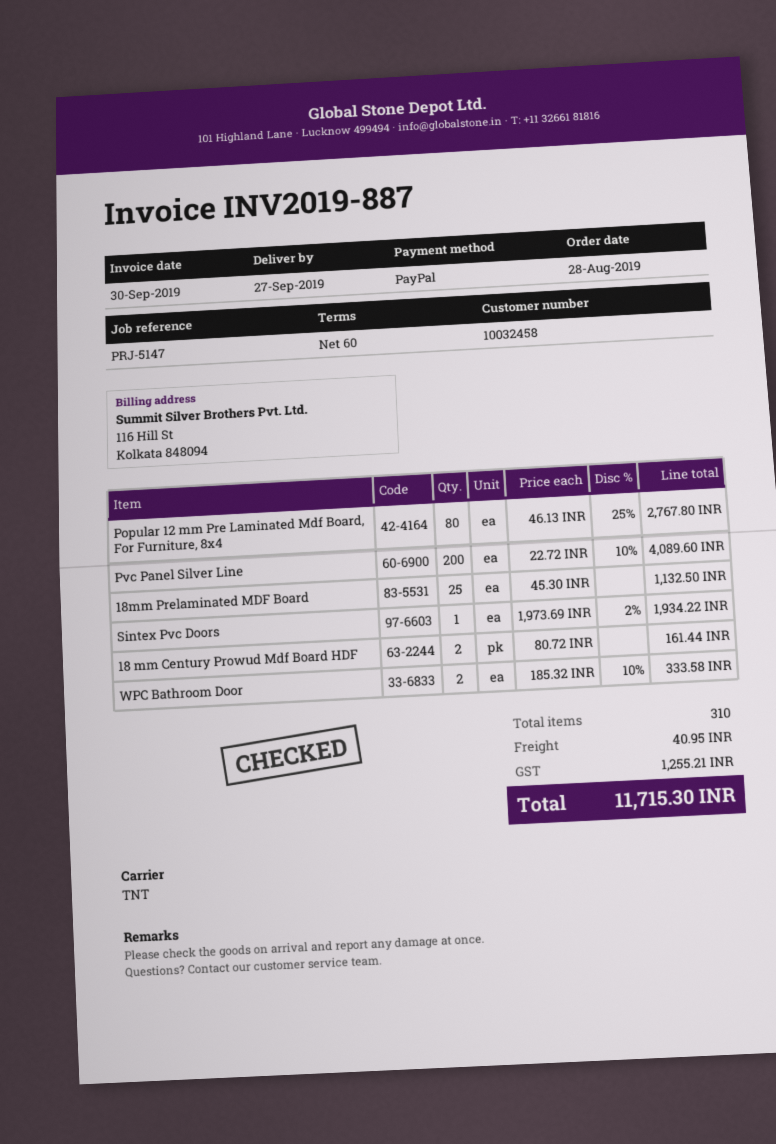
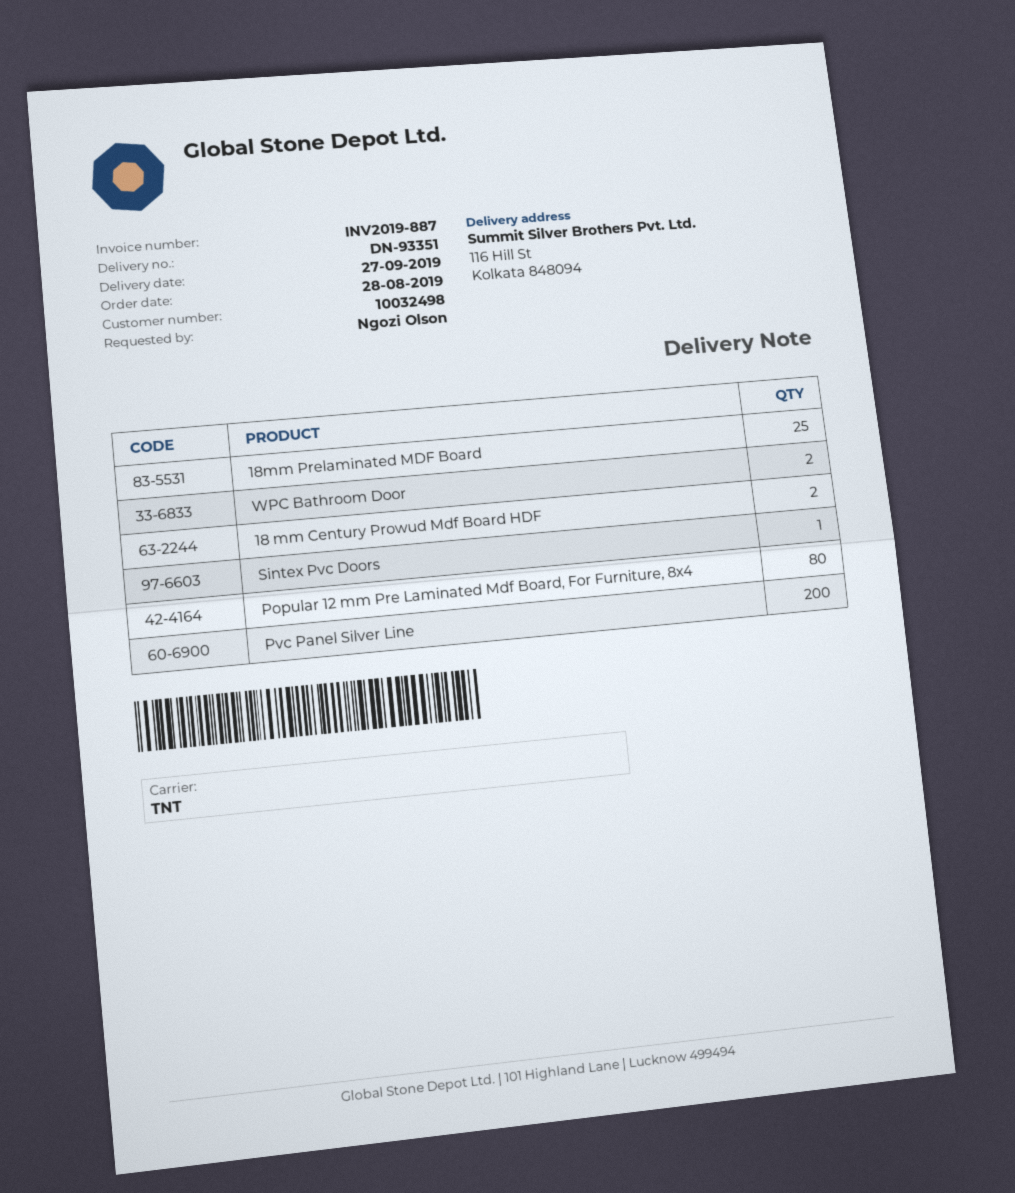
customer number: 10032458 -> 10032498

